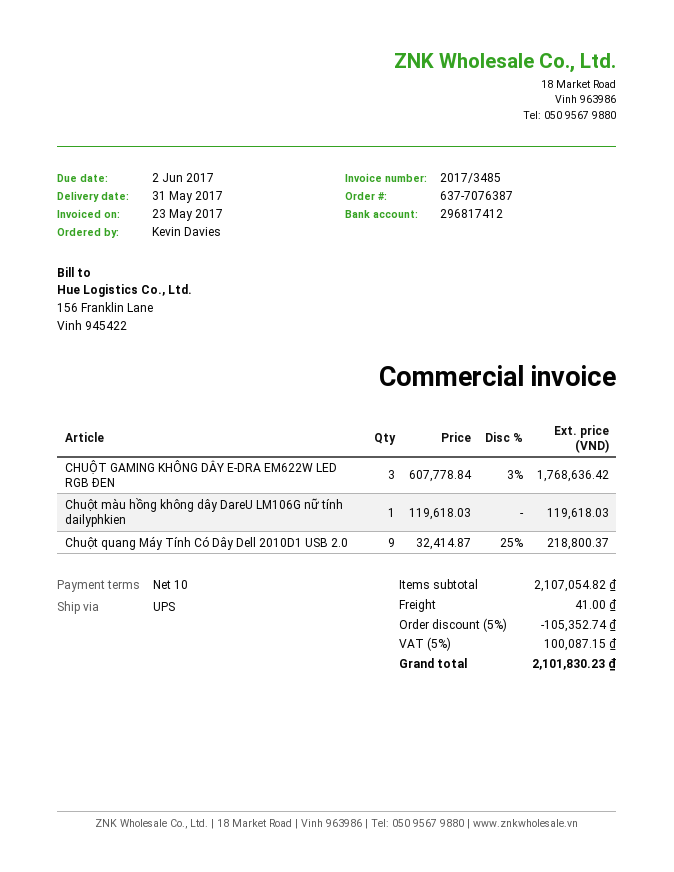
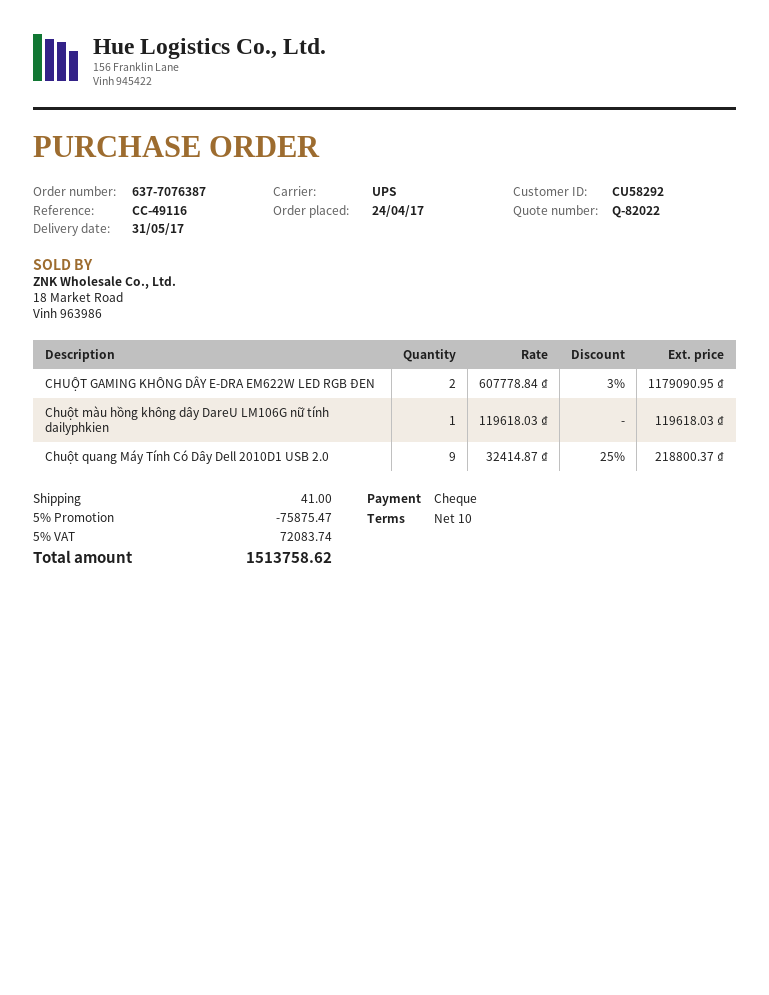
CHUỘT GAMING KHÔNG DÂY E-DRA EM622W LED RGB ĐEN: 3 x 607778.84 - 3% = 1768636.42 -> 2 x 607778.84 - 3% = 1179090.95
discount: 5% = 105352.74 -> 5% = 75875.47
tax: 5% = 100087.15 -> 5% = 72083.74
total: 2101830.23 -> 1513758.62

